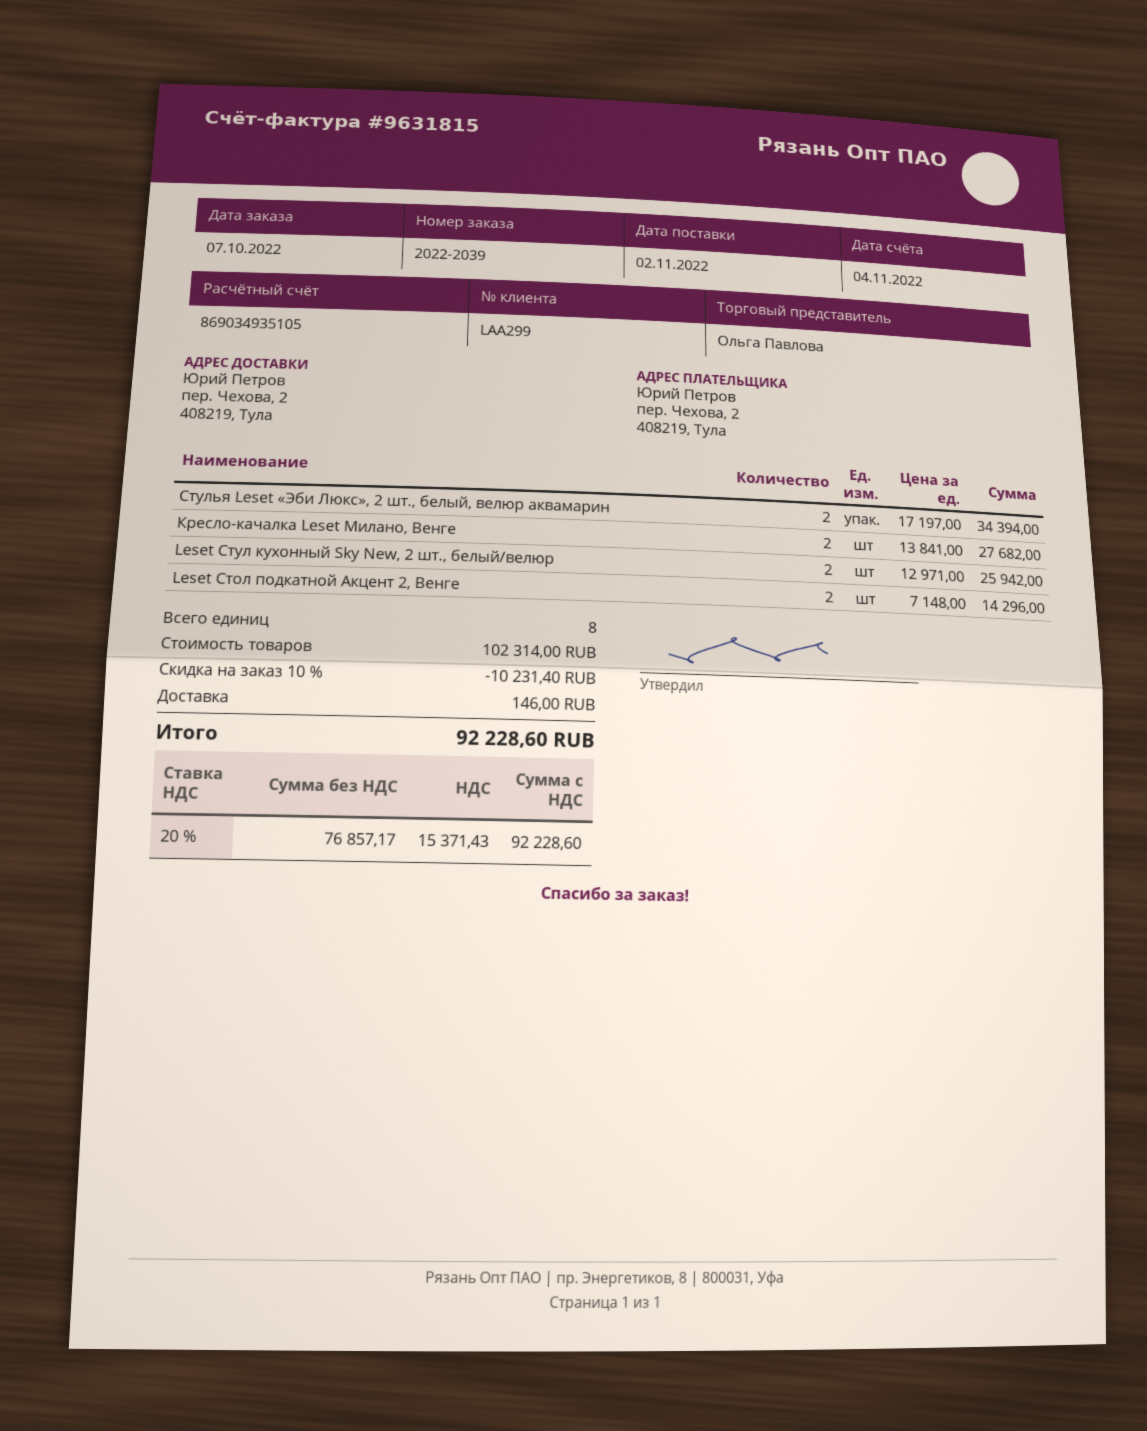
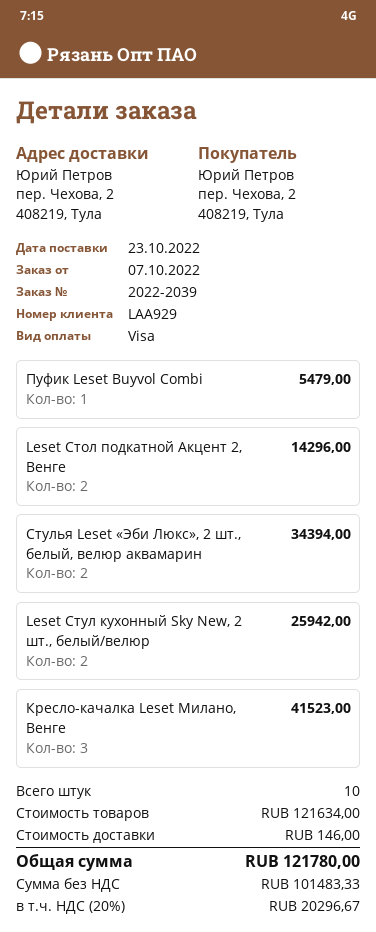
delivery date: 2022-11-02 -> 2022-10-23
customer number: LAA299 -> LAA929
Кресло-качалка Leset Милано, Венге: 2 for 27682.00 -> 3 for 41523.00
Пуфик Leset Buyvol Combi: none -> 1 for 5479.00
total quantity: 8 -> 10
subtotal: 102314.00 -> 121634.00
discount: 10% = 10231.40 -> none
net: 76857.17 -> 101483.33
tax: 20% = 15371.43 -> 20% = 20296.67
total: 92228.60 -> 121780.00

